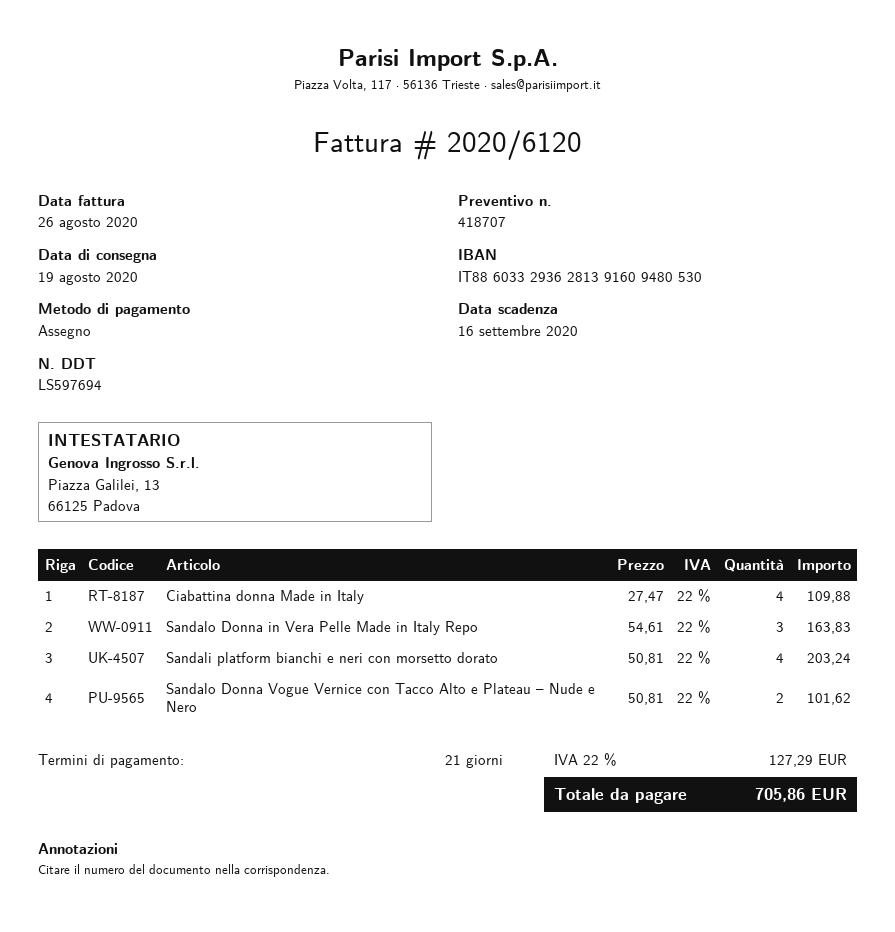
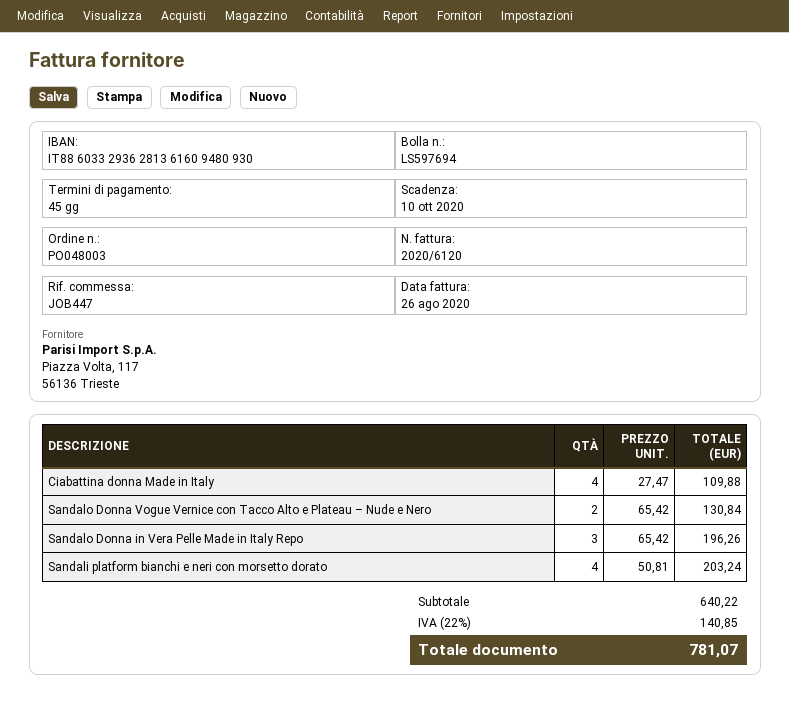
payment terms: 21 days -> 45 days
due date: 2020-09-16 -> 2020-10-10
bank account: IT8860332936281391609480530 -> IT8860332936281361609480930
Sandalo Donna in Vera Pelle Made in Italy Repo: 3 x 54.61 = 163.83 -> 3 x 65.42 = 196.26
Sandalo Donna Vogue Vernice con Tacco Alto e Plateau – Nude e Nero: 2 x 50.81 = 101.62 -> 2 x 65.42 = 130.84
tax: 22% = 127.29 -> 22% = 140.85
total: 705.86 -> 781.07

